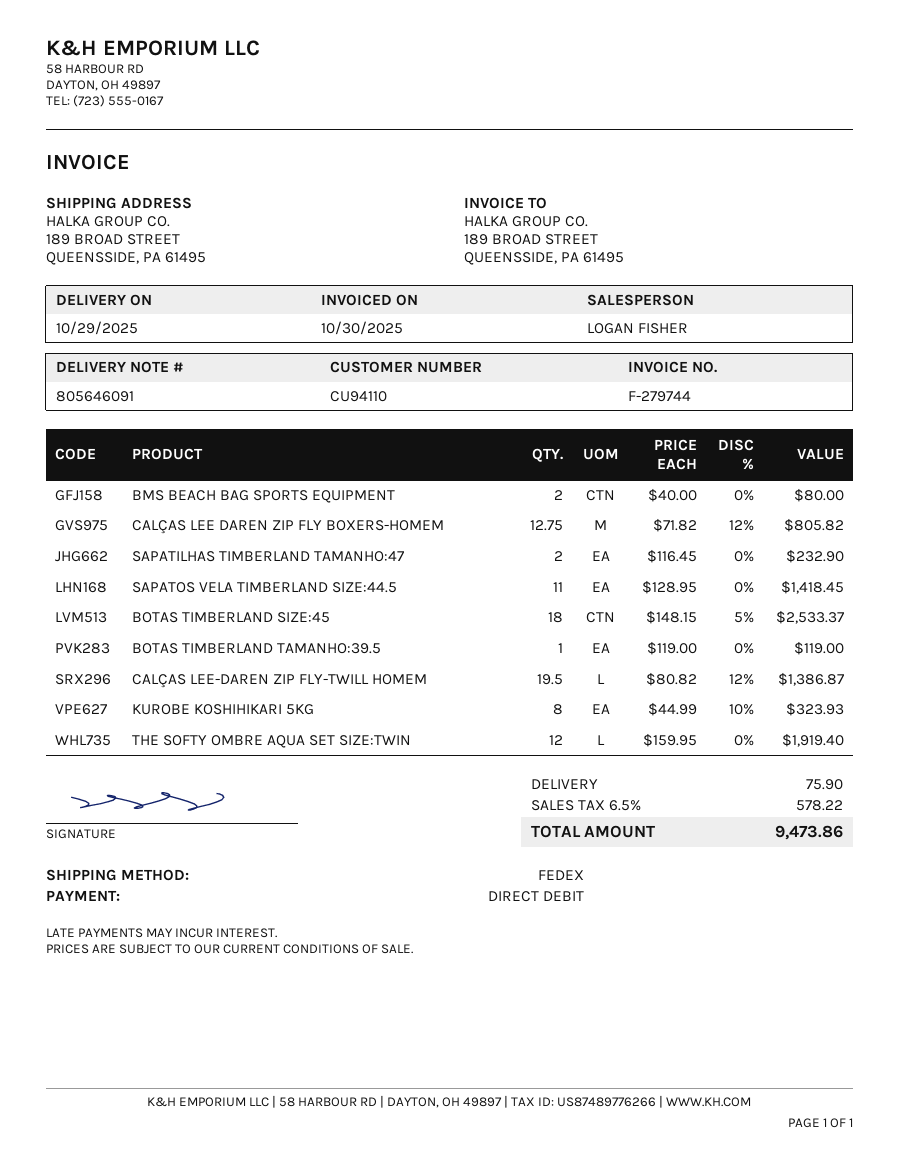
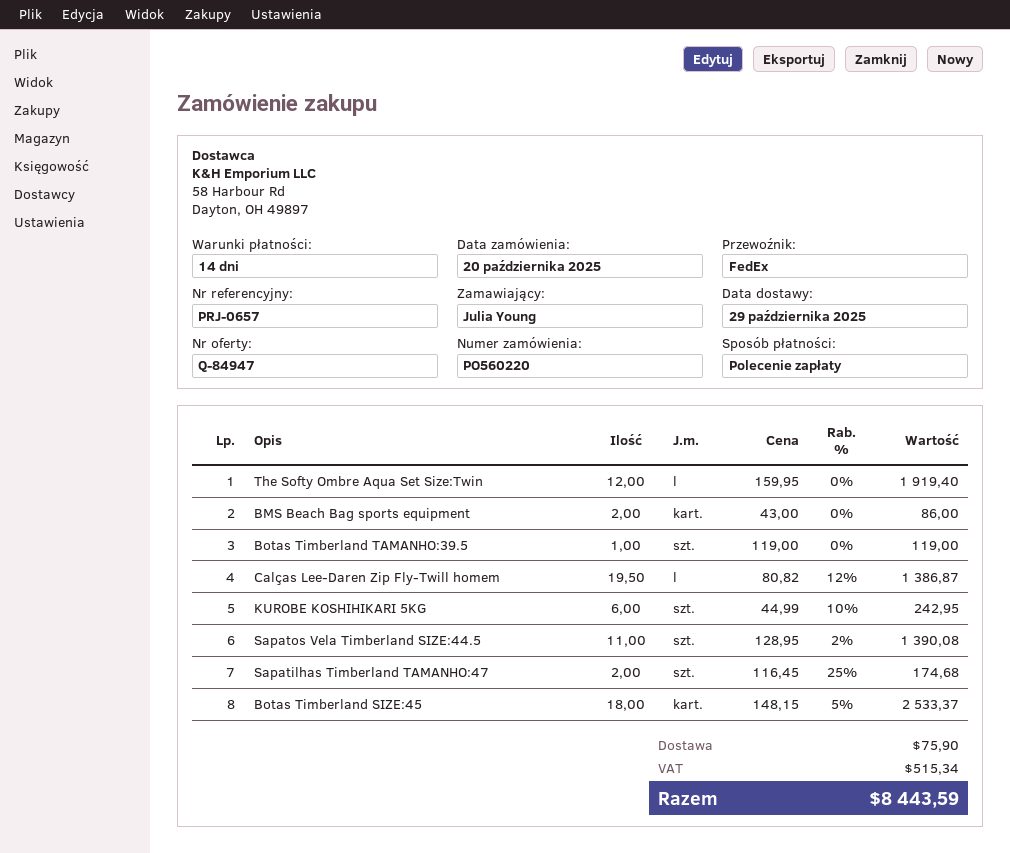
BMS BEACH BAG SPORTS EQUIPMENT: 2 x 40.00 = 80.00 -> 2 x 43.00 = 86.00
CALÇAS LEE DAREN ZIP FLY BOXERS-HOMEM: 12.75 x 71.82 - 12% = 805.82 -> none
SAPATILHAS TIMBERLAND TAMANHO:47: 2 x 116.45 = 232.90 -> 2 x 116.45 - 25% = 174.68
SAPATOS VELA TIMBERLAND SIZE:44.5: 11 x 128.95 = 1418.45 -> 11 x 128.95 - 2% = 1390.08
KUROBE KOSHIHIKARI 5KG: 8 x 44.99 - 10% = 323.93 -> 6 x 44.99 - 10% = 242.95
tax: 578.22 -> 515.34
total: 9473.86 -> 8443.59

